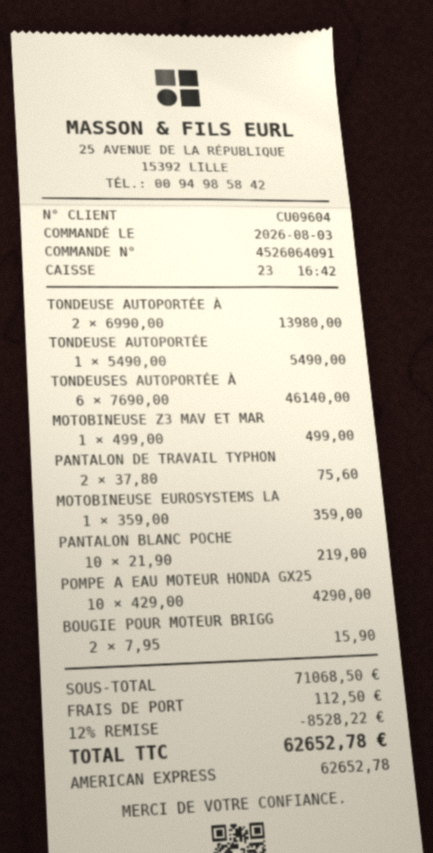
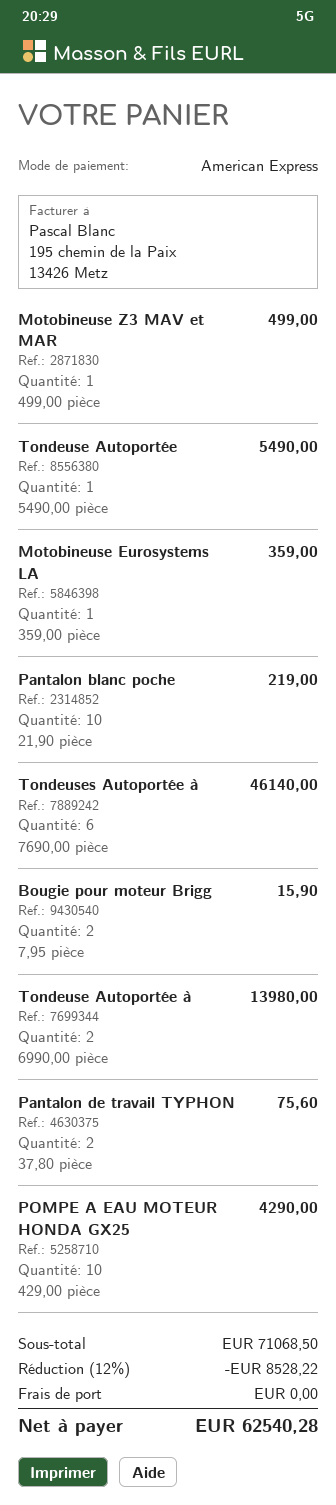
shipping: 112.50 -> 0.00
total: 62652.78 -> 62540.28

